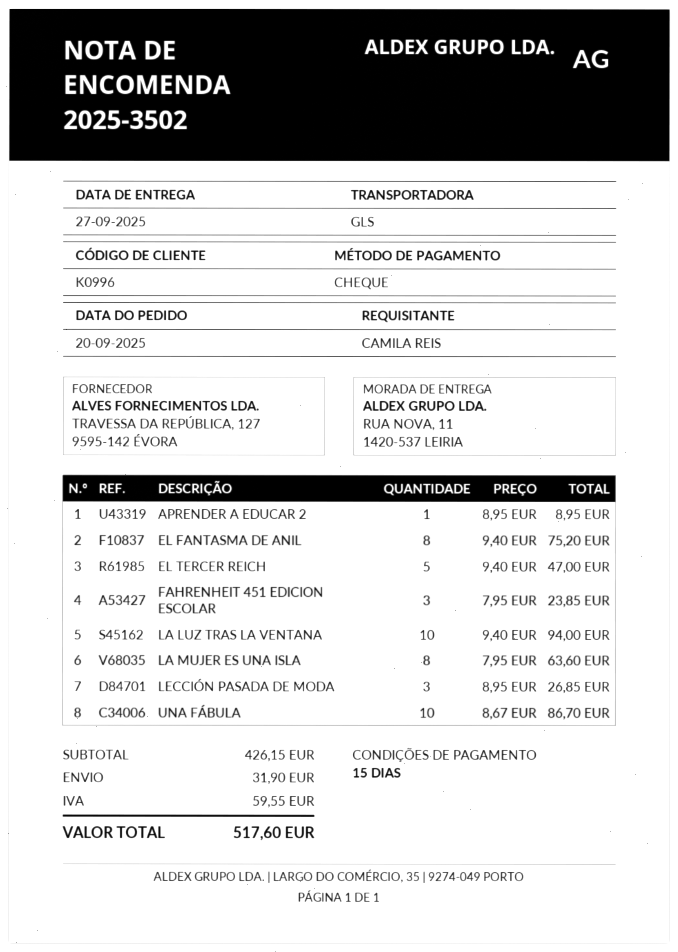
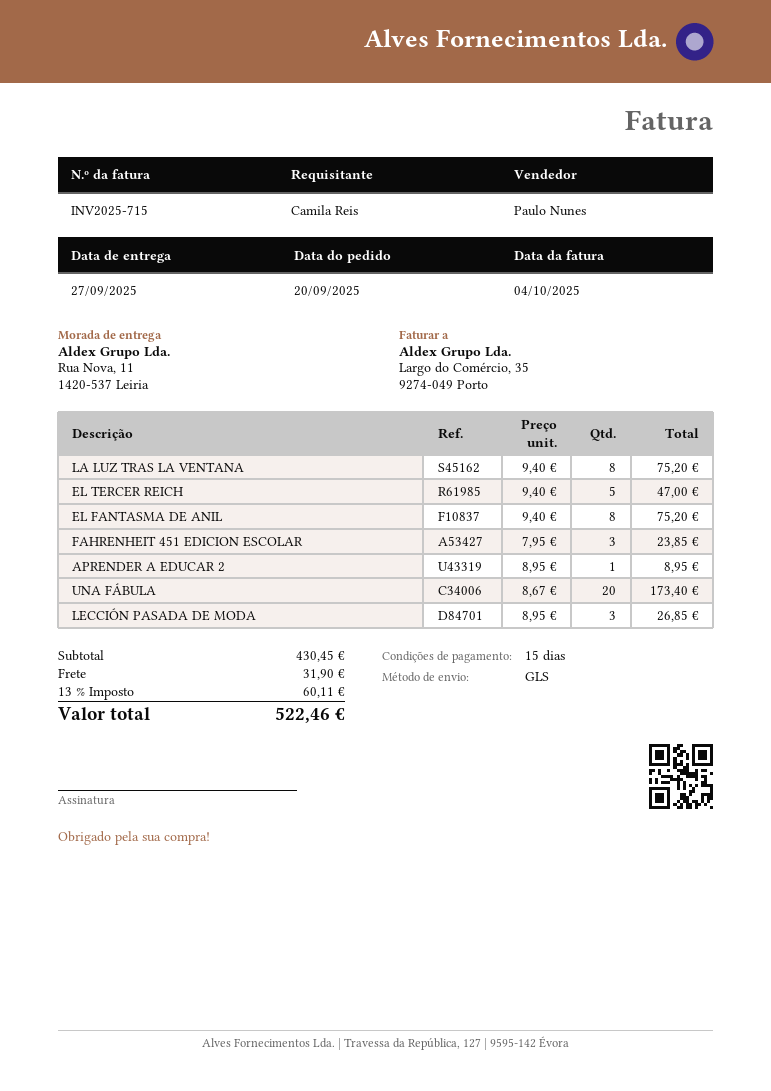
LA LUZ TRAS LA VENTANA: 10 x 9.40 = 94.00 -> 8 x 9.40 = 75.20
LA MUJER ES UNA ISLA: 8 x 7.95 = 63.60 -> none
UNA FÁBULA: 10 x 8.67 = 86.70 -> 20 x 8.67 = 173.40
subtotal: 426.15 -> 430.45
tax: 59.55 -> 60.11
total: 517.60 -> 522.46

